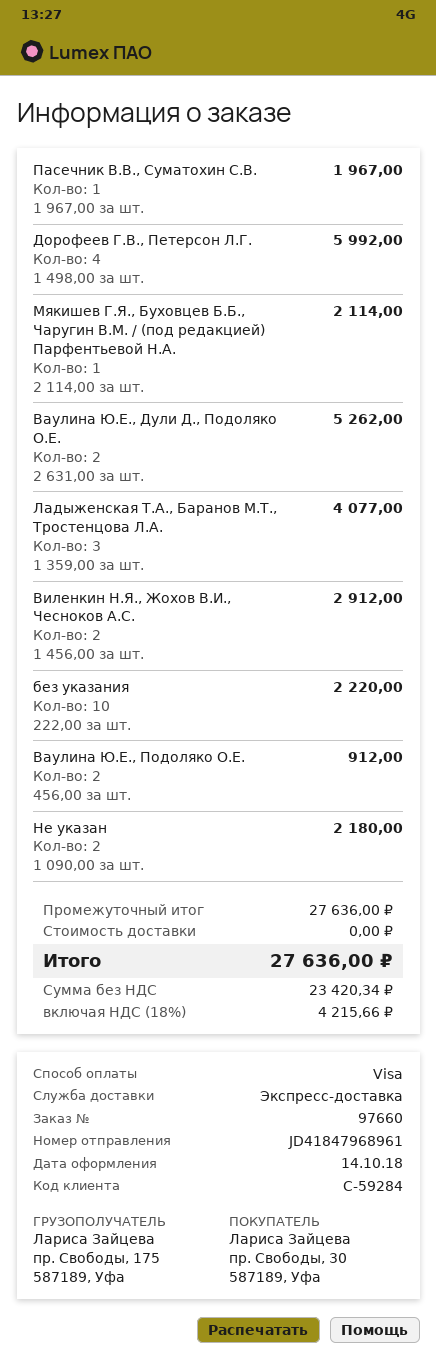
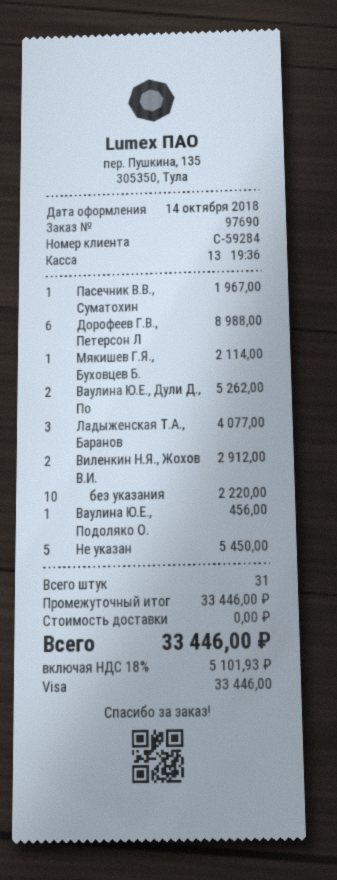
order number: 97660 -> 97690
Дорофеев Г.В., Петерсон Л.Г.: 4 for 5992.00 -> 6 for 8988.00
Ваулина Ю.Е., Подоляко О.Е.: 2 for 912.00 -> 1 for 456.00
Не указан: 2 for 2180.00 -> 5 for 5450.00
subtotal: 27636.00 -> 33446.00
tax: 18% = 4215.66 -> 18% = 5101.93
total: 27636.00 -> 33446.00

